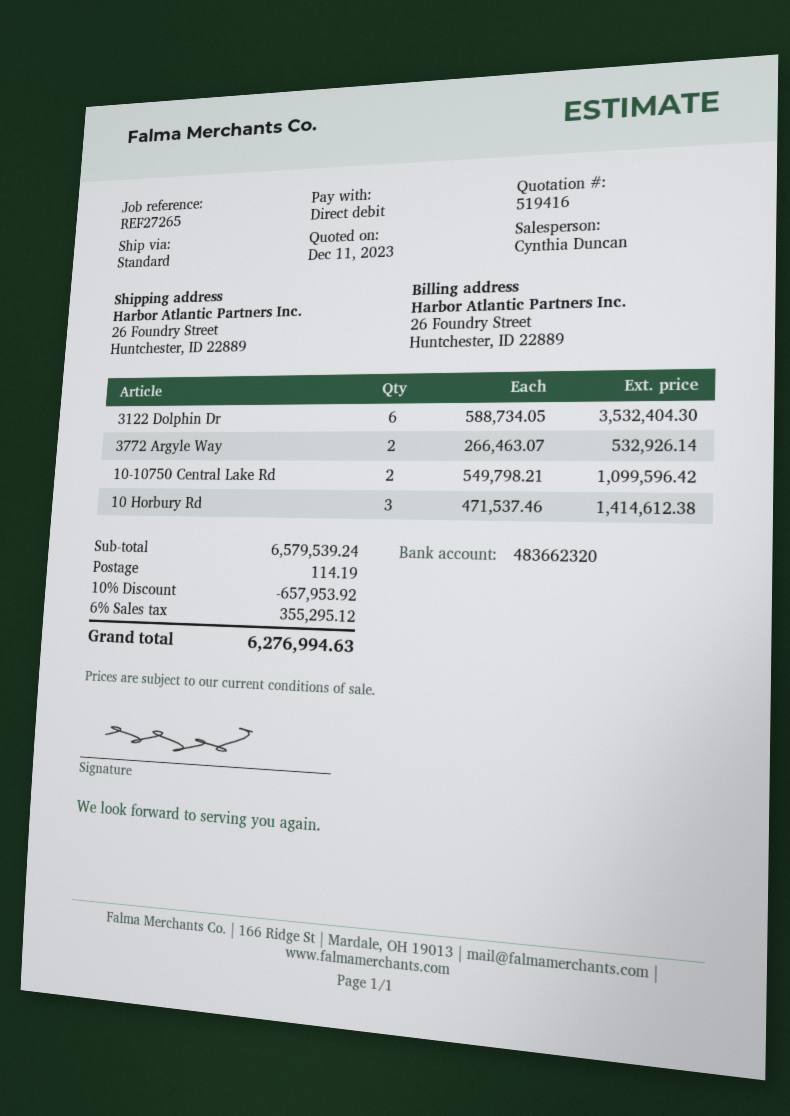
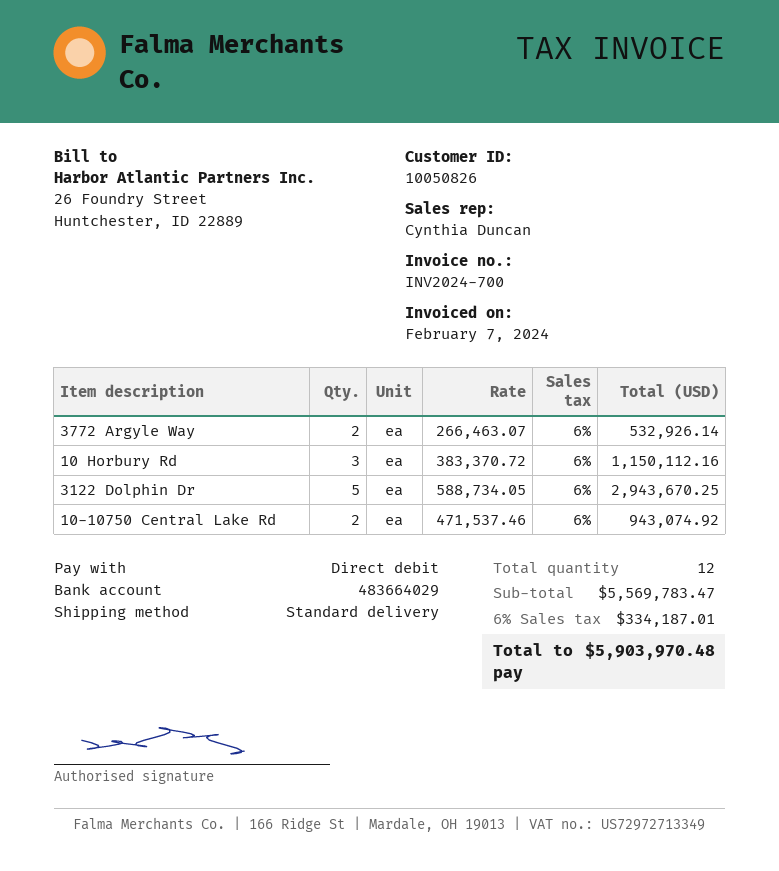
bank account: 483662320 -> 483664029
3122 Dolphin Dr: 6 x 588734.05 = 3532404.30 -> 5 x 588734.05 = 2943670.25
10-10750 Central Lake Rd: 2 x 549798.21 = 1099596.42 -> 2 x 471537.46 = 943074.92
10 Horbury Rd: 3 x 471537.46 = 1414612.38 -> 3 x 383370.72 = 1150112.16
subtotal: 6579539.24 -> 5569783.47
discount: 10% = 657953.92 -> none
shipping: 114.19 -> none
tax: 6% = 355295.12 -> 6% = 334187.01
total: 6276994.63 -> 5903970.48

